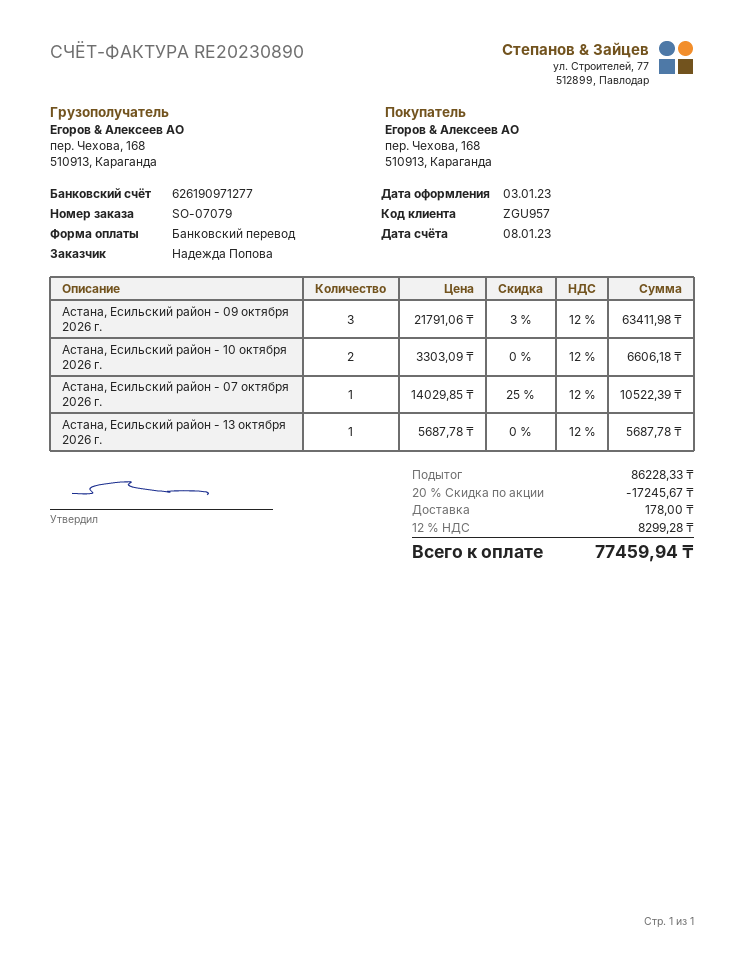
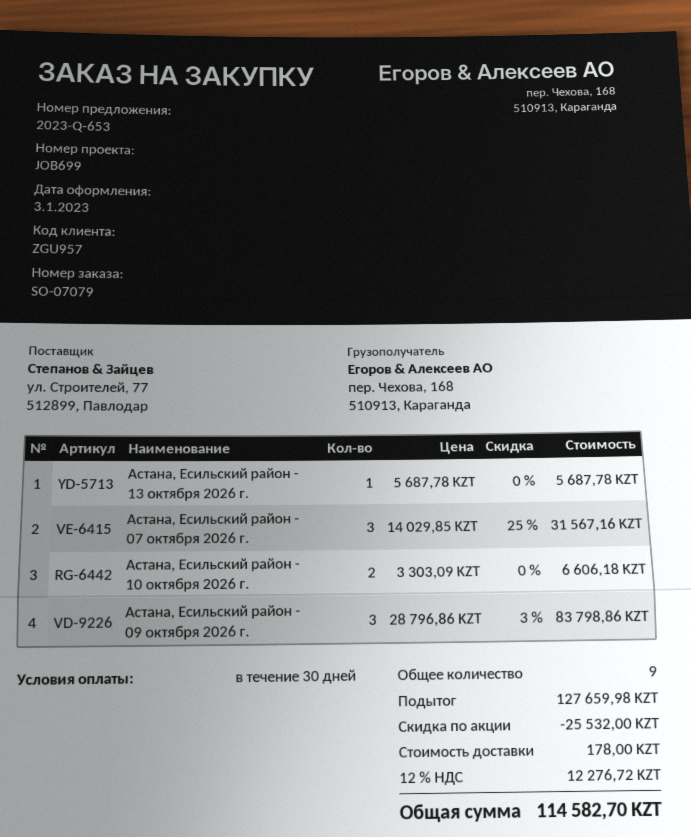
Астана, Есильский район - 09 октября 2026 г.: 3 x 21791.06 - 3% = 63411.98 -> 3 x 28796.86 - 3% = 83798.86
Астана, Есильский район - 07 октября 2026 г.: 1 x 14029.85 - 25% = 10522.39 -> 3 x 14029.85 - 25% = 31567.16
subtotal: 86228.33 -> 127659.98
discount: 17245.67 -> 25532.00
tax: 12% = 8299.28 -> 12% = 12276.72
total: 77459.94 -> 114582.70

